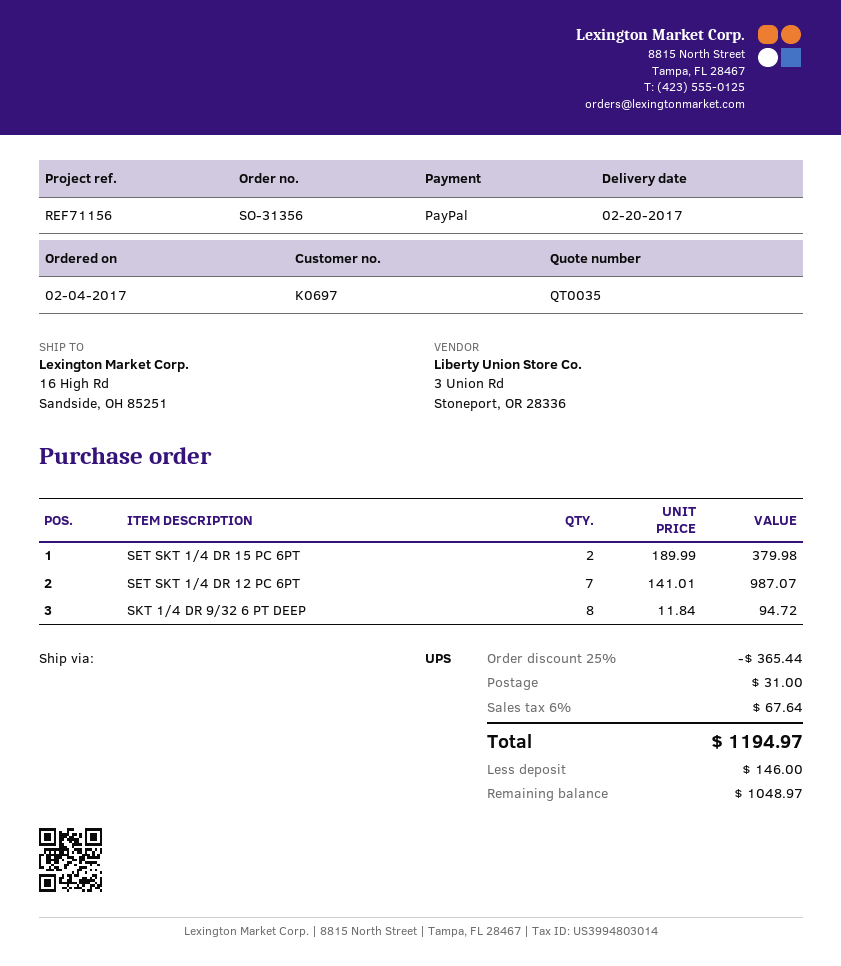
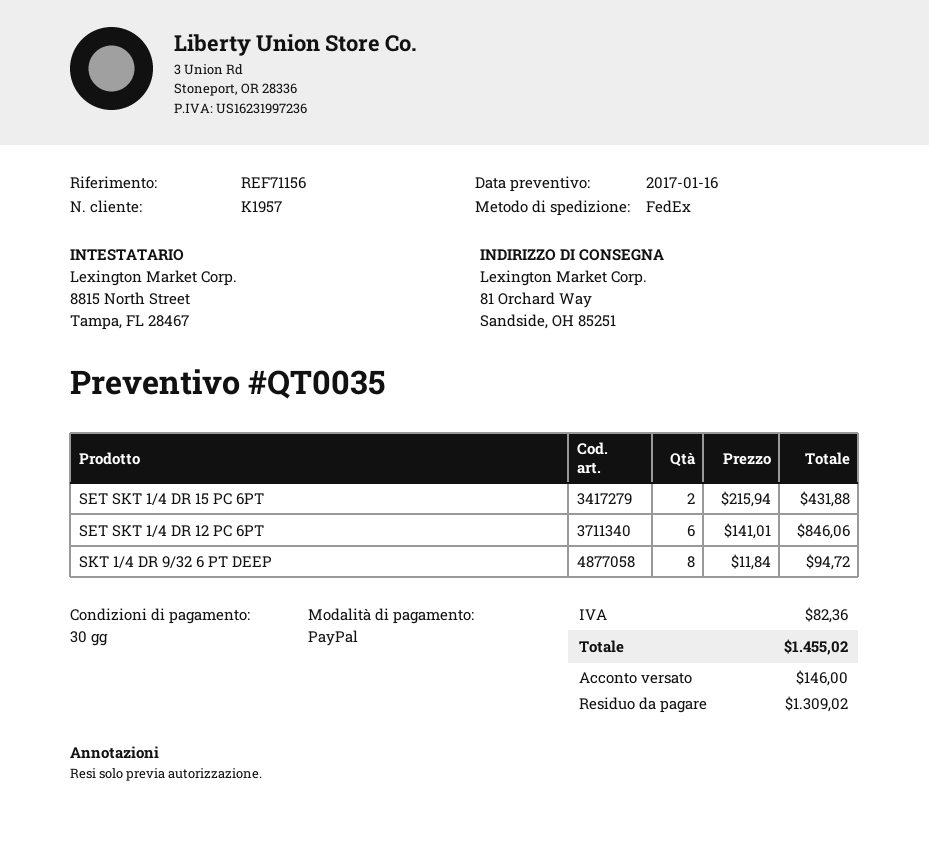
customer number: K0697 -> K1957
shipping method: UPS -> FedEx
ship to: 16 High Rd, Sandside, OH 85251 -> 81 Orchard Way, Sandside, OH 85251
SET SKT 1/4 DR 15 PC 6PT: 2 x 189.99 = 379.98 -> 2 x 215.94 = 431.88
SET SKT 1/4 DR 12 PC 6PT: 7 x 141.01 = 987.07 -> 6 x 141.01 = 846.06
discount: 25% = 365.44 -> none
shipping: 31.00 -> none
tax: 67.64 -> 82.36
total: 1194.97 -> 1455.02
balance: 1048.97 -> 1309.02

